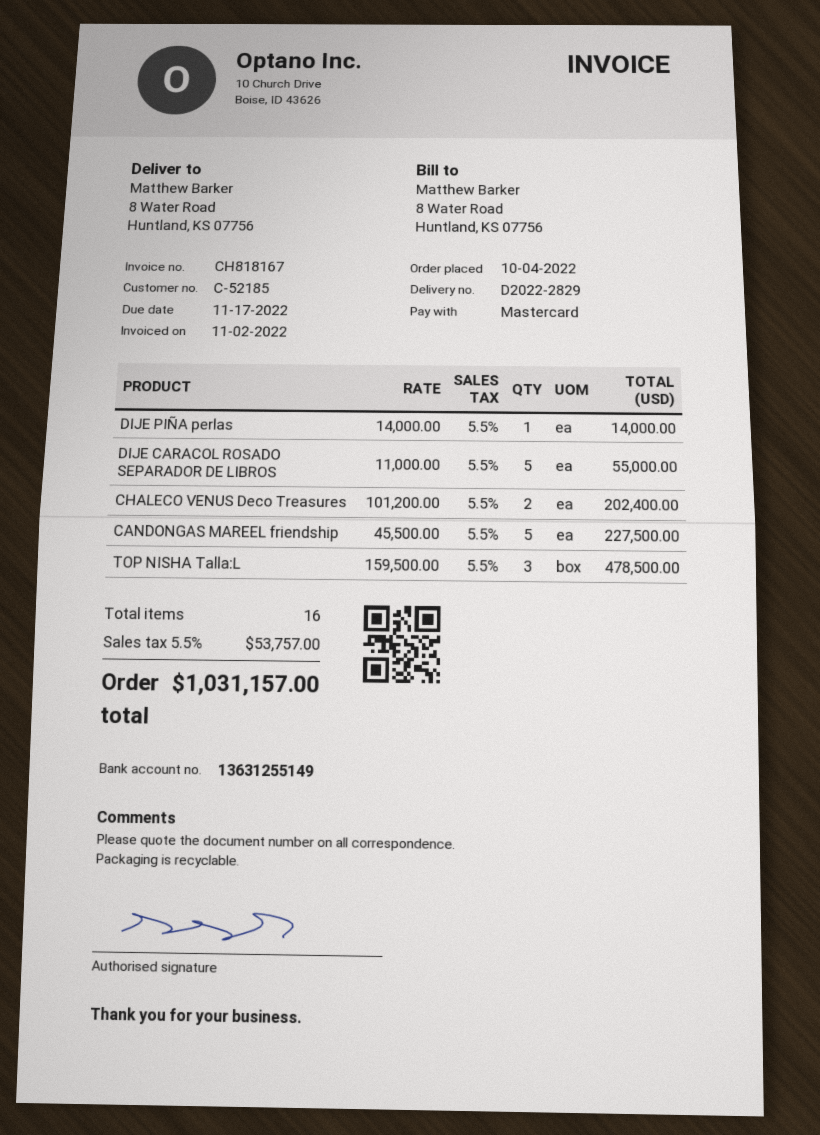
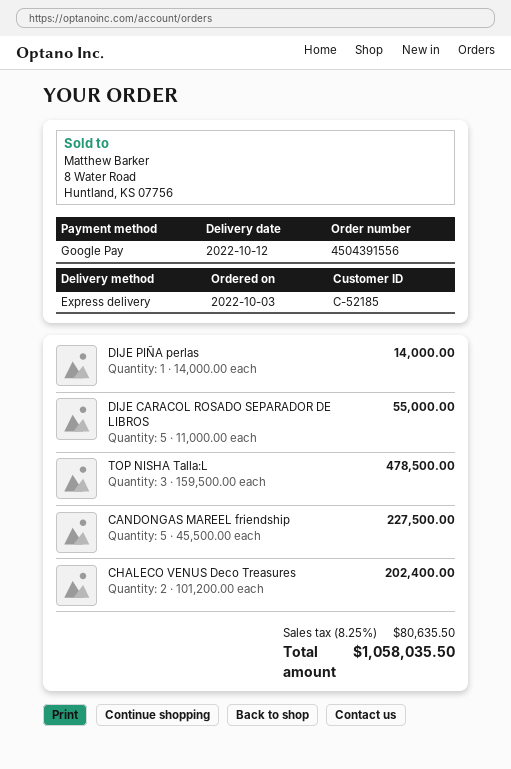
order date: 2022-10-04 -> 2022-10-03
payment method: Mastercard -> Google Pay
tax: 5.5% = 53757.00 -> 8.25% = 80635.50
total: 1031157.00 -> 1058035.50

